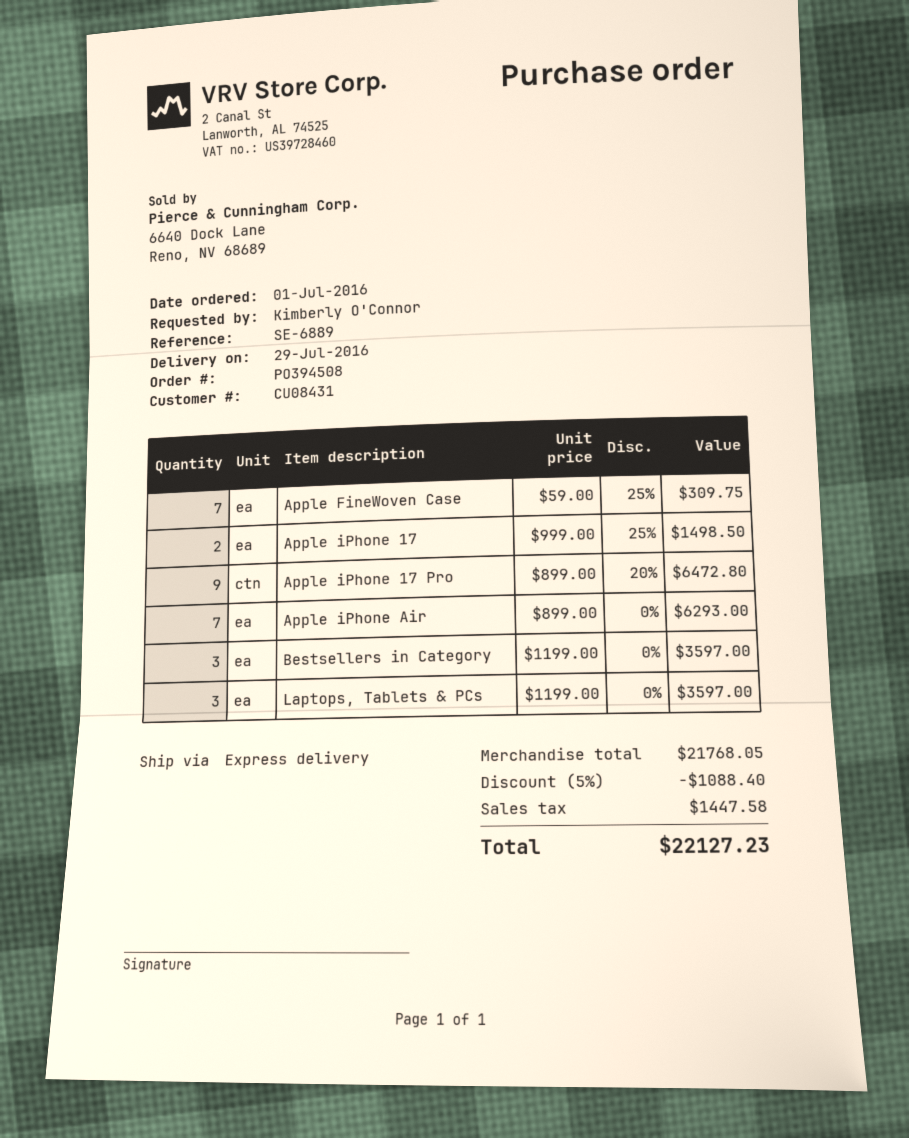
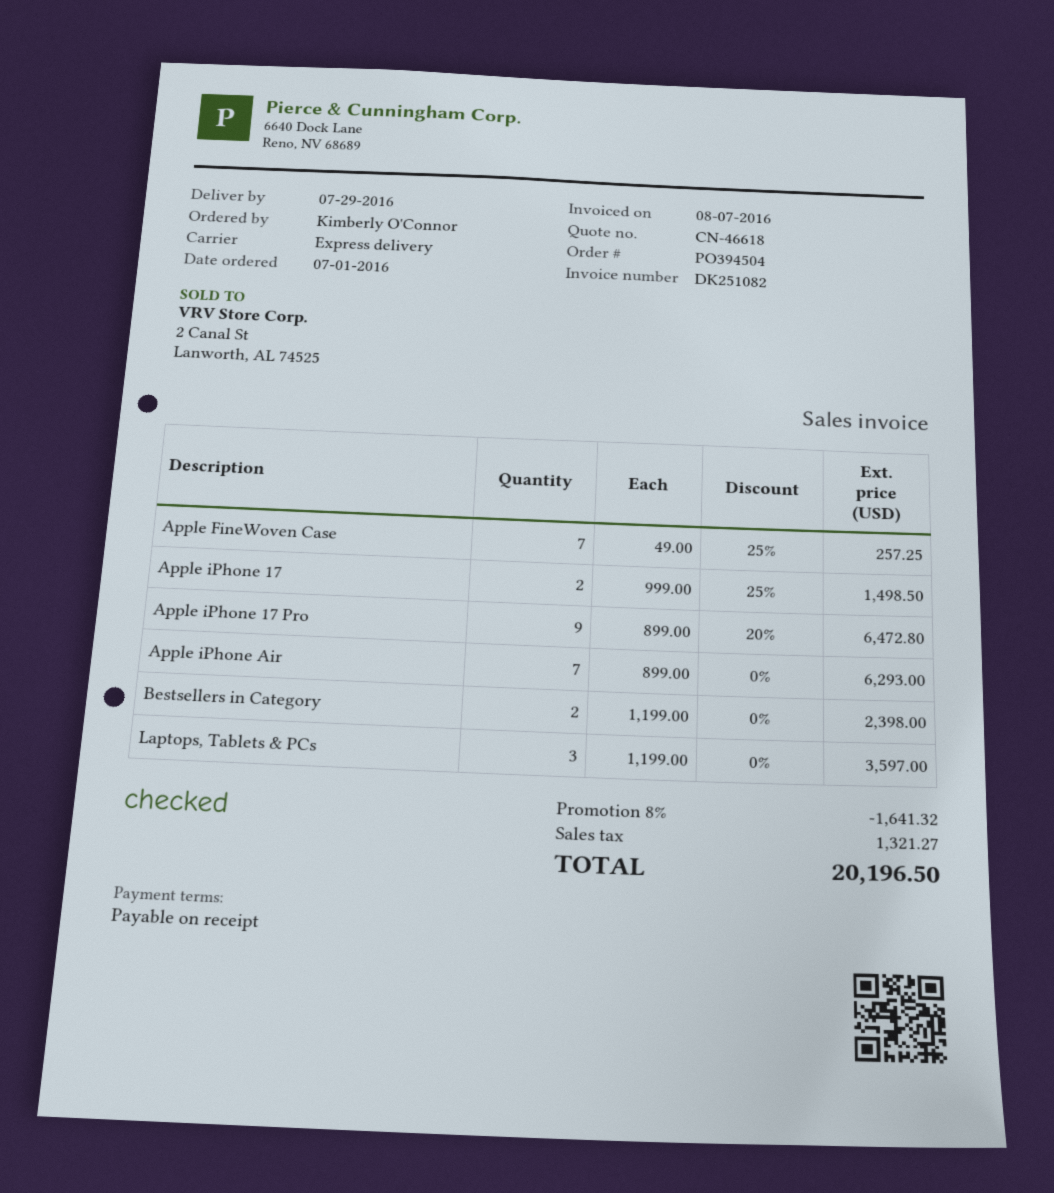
order number: PO394508 -> PO394504
Apple FineWoven Case: 7 x 59.00 - 25% = 309.75 -> 7 x 49.00 - 25% = 257.25
Bestsellers in Category: 3 x 1199.00 = 3597.00 -> 2 x 1199.00 = 2398.00
discount: 5% = 1088.40 -> 8% = 1641.32
tax: 1447.58 -> 1321.27
total: 22127.23 -> 20196.50

